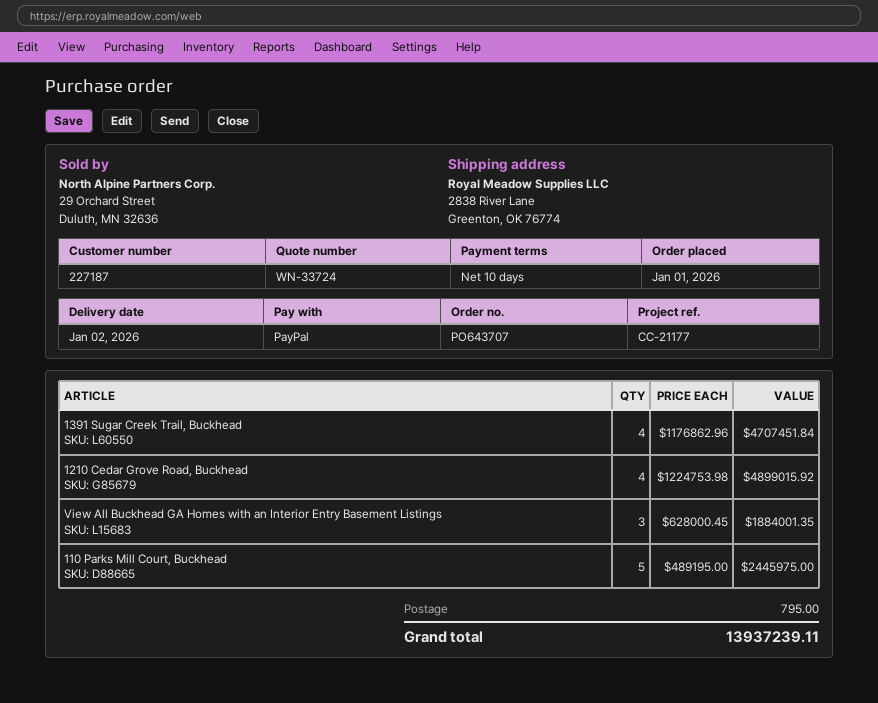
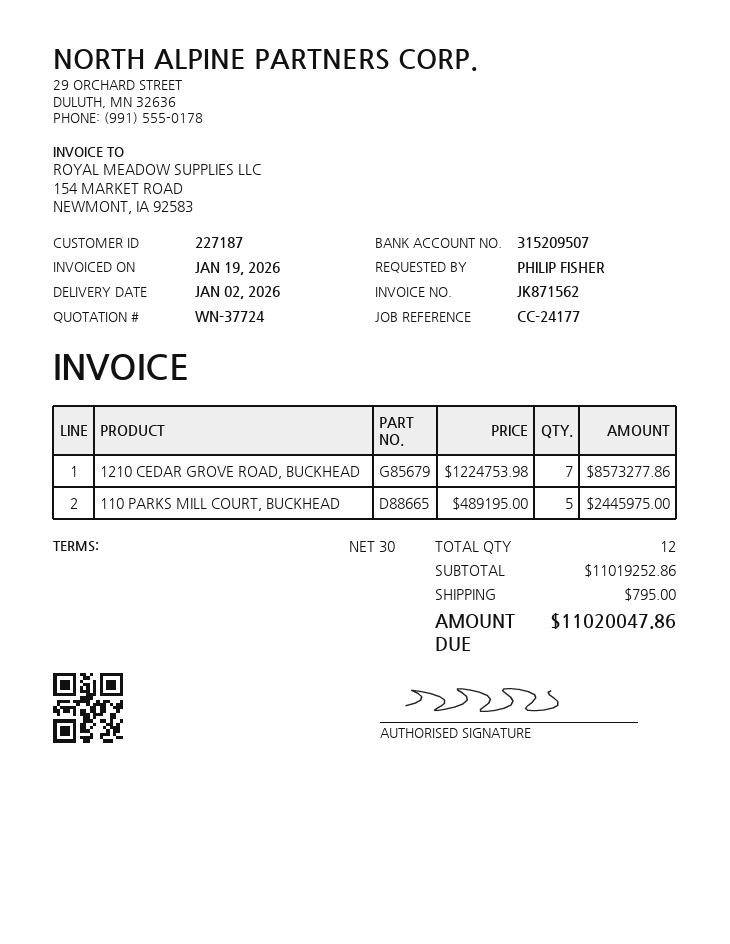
quote number: WN-33724 -> WN-37724
payment terms: 10 days -> 30 days
reference: CC-21177 -> CC-24177
1391 Sugar Creek Trail, Buckhead: 4 x 1176862.96 = 4707451.84 -> none
1210 Cedar Grove Road, Buckhead: 4 x 1224753.98 = 4899015.92 -> 7 x 1224753.98 = 8573277.86
View All Buckhead GA Homes with an Interior Entry Basement Listings: 3 x 628000.45 = 1884001.35 -> none
total: 13937239.11 -> 11020047.86

